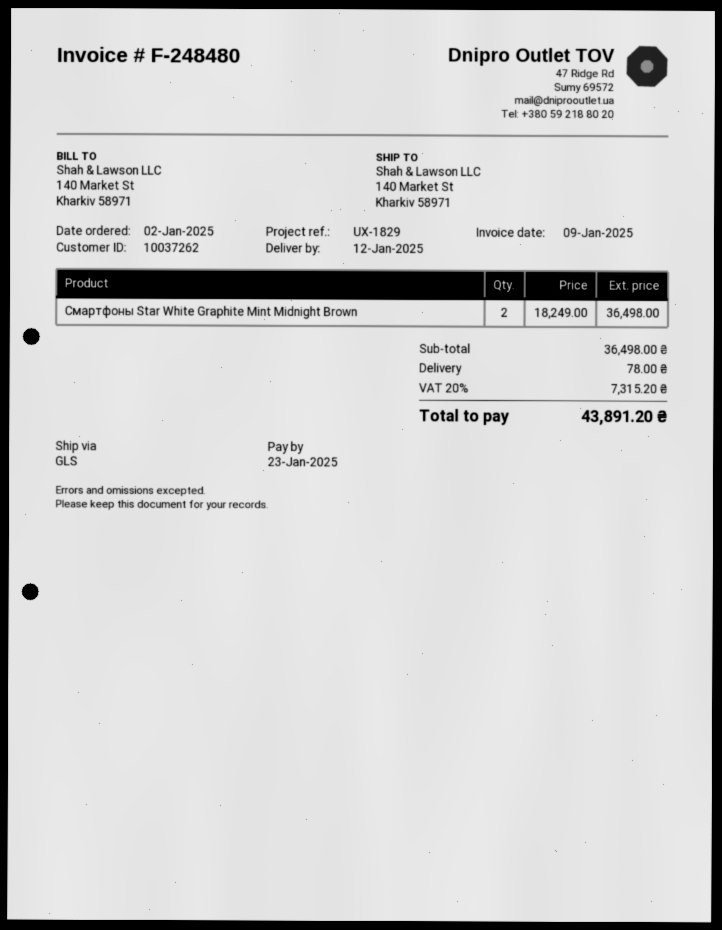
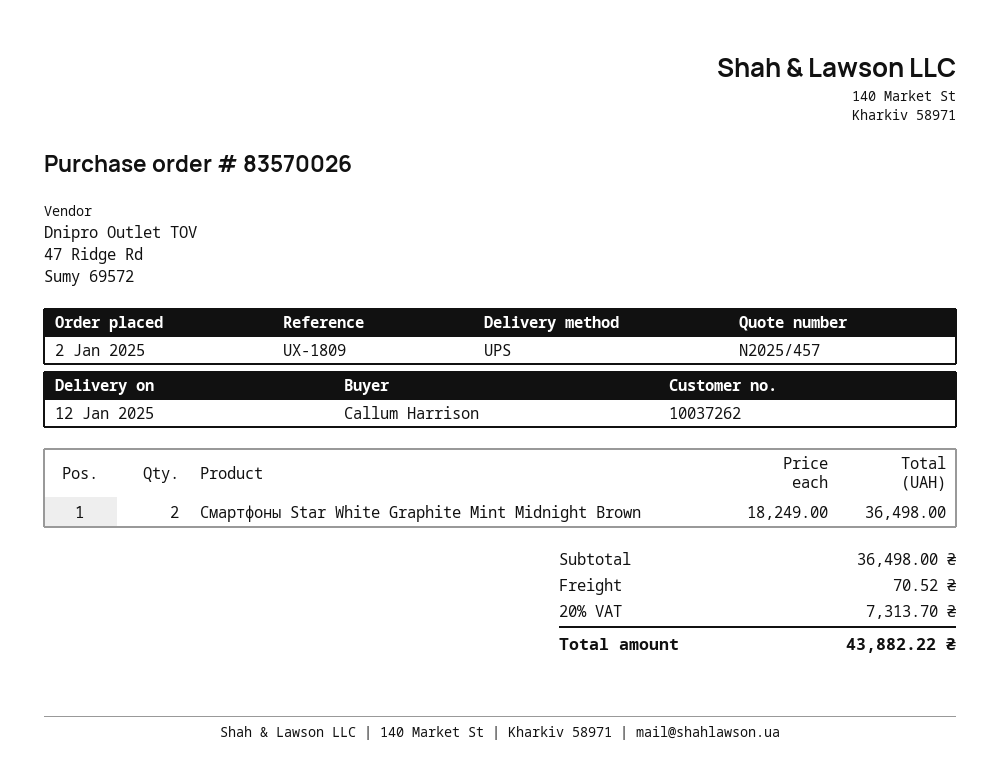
reference: UX-1829 -> UX-1809
shipping method: GLS -> UPS
shipping: 78.00 -> 70.52
tax: 20% = 7315.20 -> 20% = 7313.70
total: 43891.20 -> 43882.22

